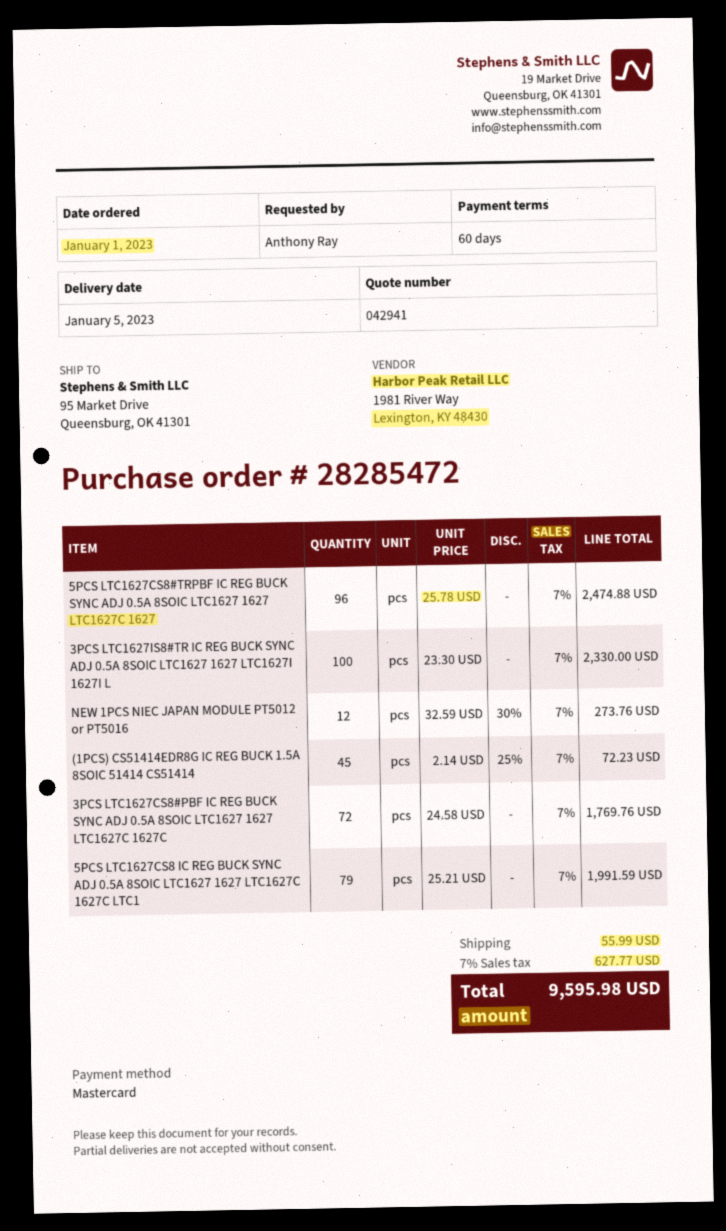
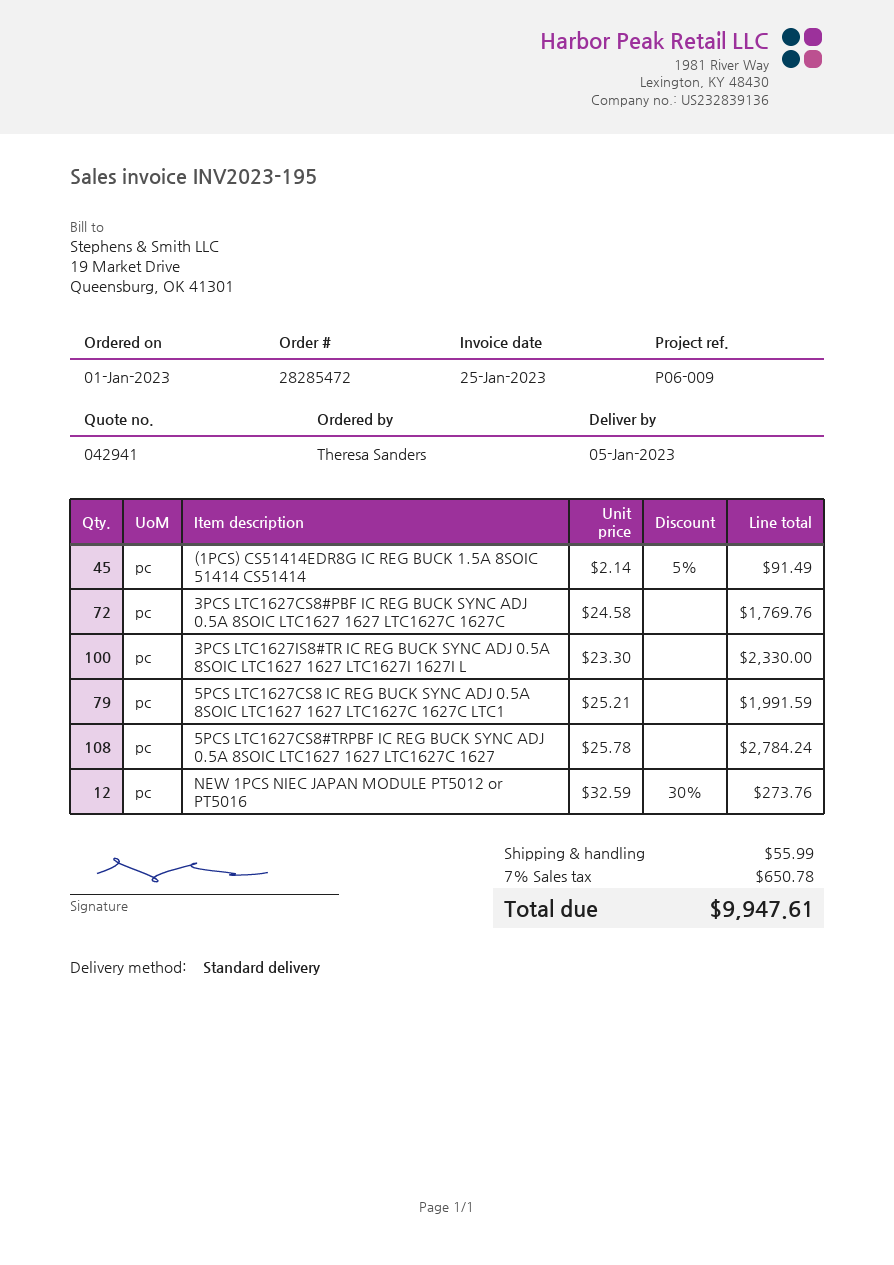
ordered by: Anthony Ray -> Theresa Sanders
5PCS LTC1627CS8#TRPBF IC REG BUCK SYNC ADJ 0.5A 8SOIC LTC1627 1627 LTC1627C 1627: 96 x 25.78 = 2474.88 -> 108 x 25.78 = 2784.24
(1PCS) CS51414EDR8G IC REG BUCK 1.5A 8SOIC 51414 CS51414: 45 x 2.14 - 25% = 72.23 -> 45 x 2.14 - 5% = 91.49
tax: 7% = 627.77 -> 7% = 650.78
total: 9595.98 -> 9947.61

